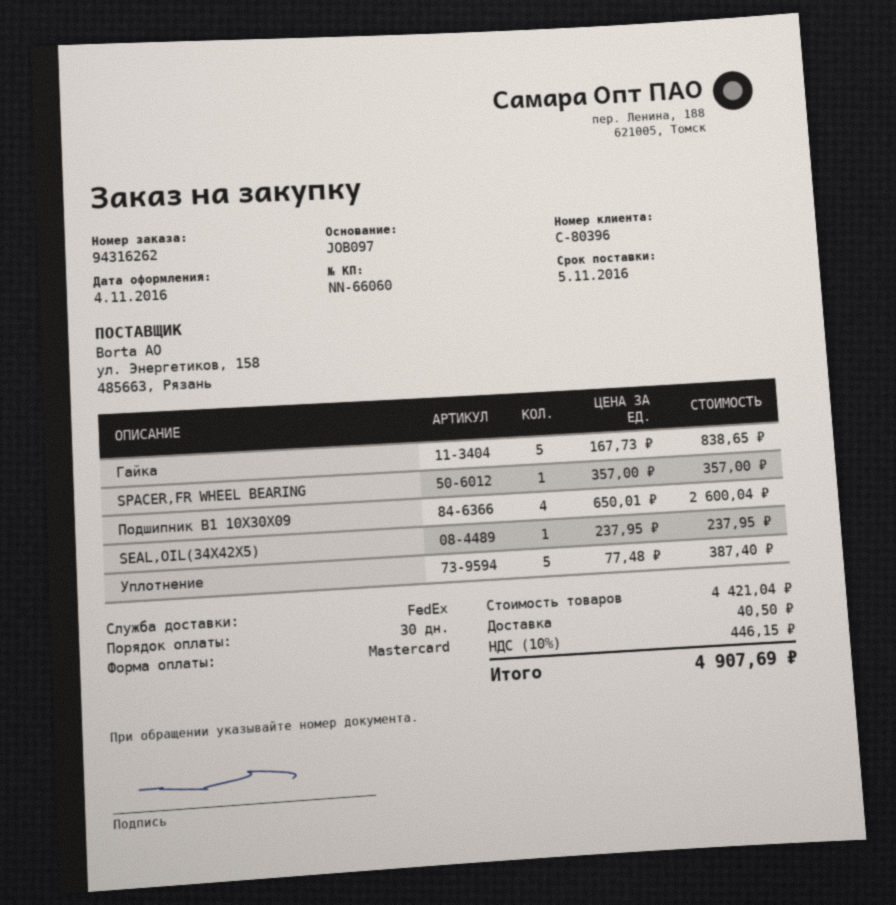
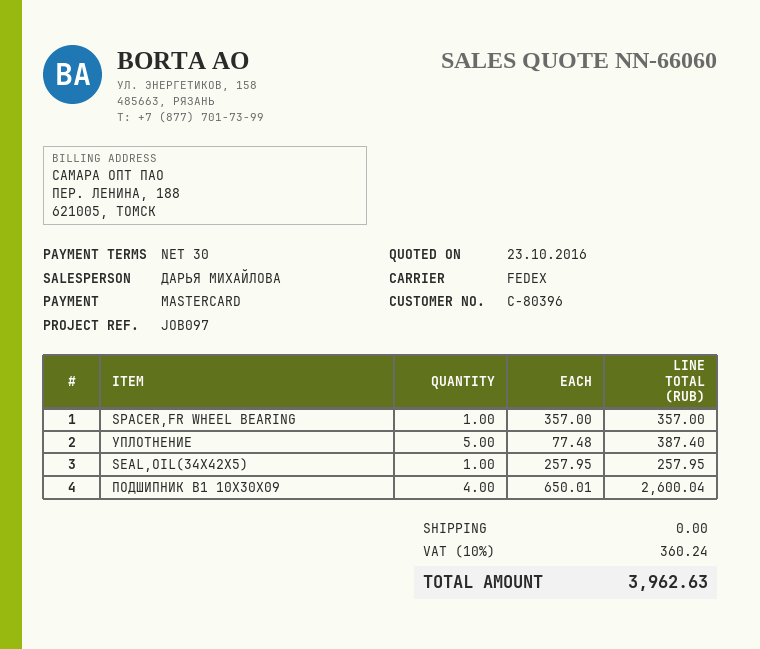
Гайка: 5 x 167.73 = 838.65 -> none
SEAL,OIL(34X42X5): 1 x 237.95 = 237.95 -> 1 x 257.95 = 257.95
shipping: 40.50 -> 0.00
tax: 10% = 446.15 -> 10% = 360.24
total: 4907.69 -> 3962.63

